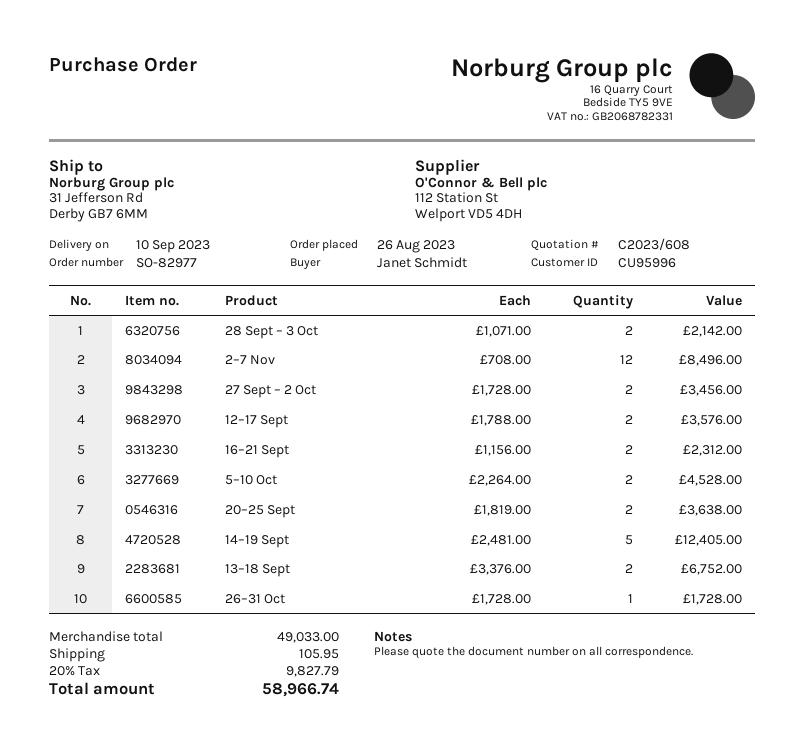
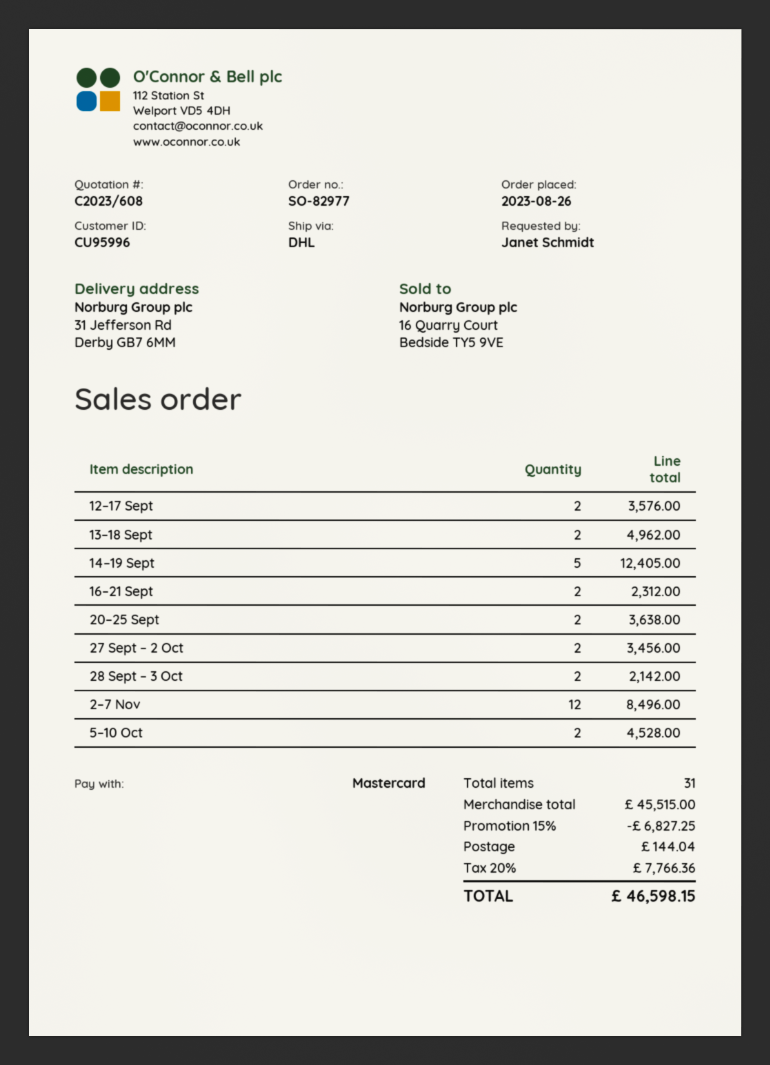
13–18 Sept: 2 for 6752.00 -> 2 for 4962.00
26–31 Oct: 1 for 1728.00 -> none
subtotal: 49033.00 -> 45515.00
discount: none -> 15% = 6827.25
shipping: 105.95 -> 144.04
tax: 20% = 9827.79 -> 20% = 7766.36
total: 58966.74 -> 46598.15

